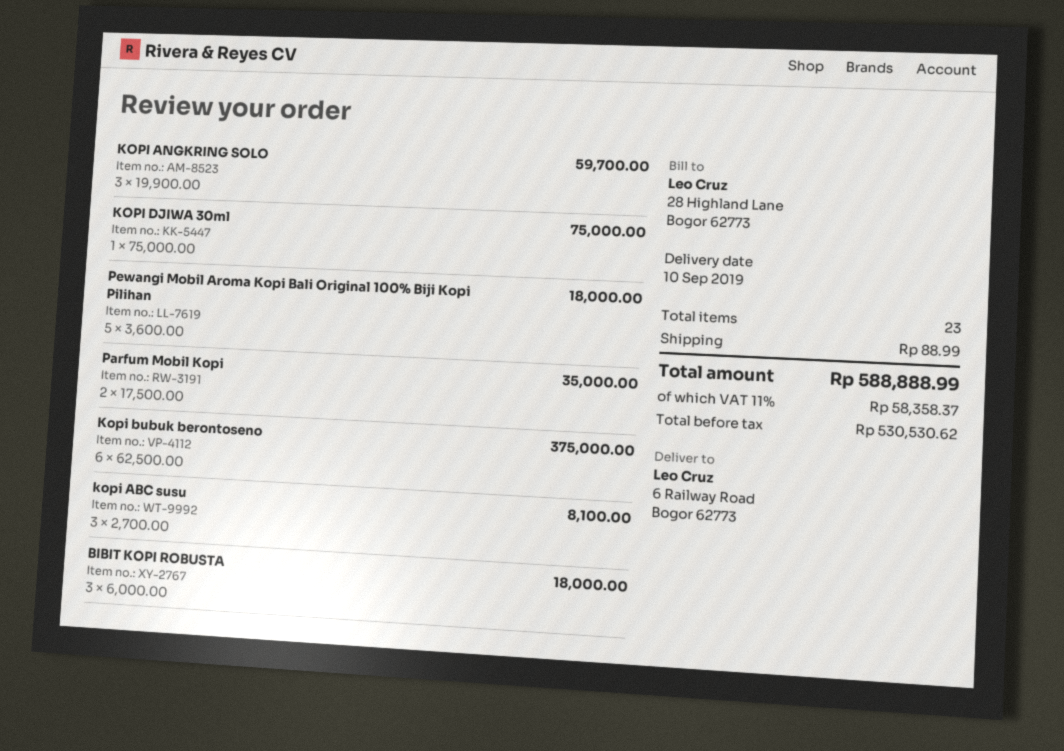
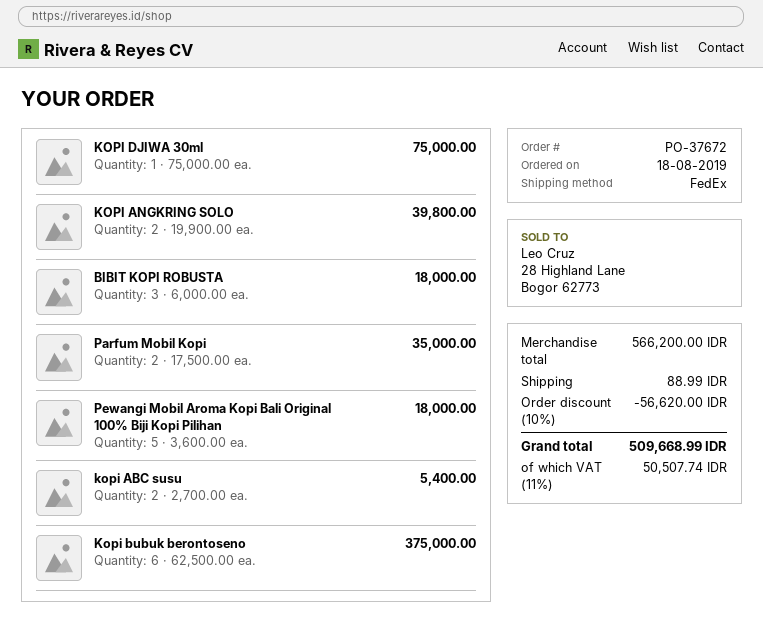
KOPI ANGKRING SOLO: 3 x 19900.00 = 59700.00 -> 2 x 19900.00 = 39800.00
kopi ABC susu: 3 x 2700.00 = 8100.00 -> 2 x 2700.00 = 5400.00
discount: none -> 10% = 56620.00
tax: 11% = 58358.37 -> 11% = 50507.74
total: 588888.99 -> 509668.99

